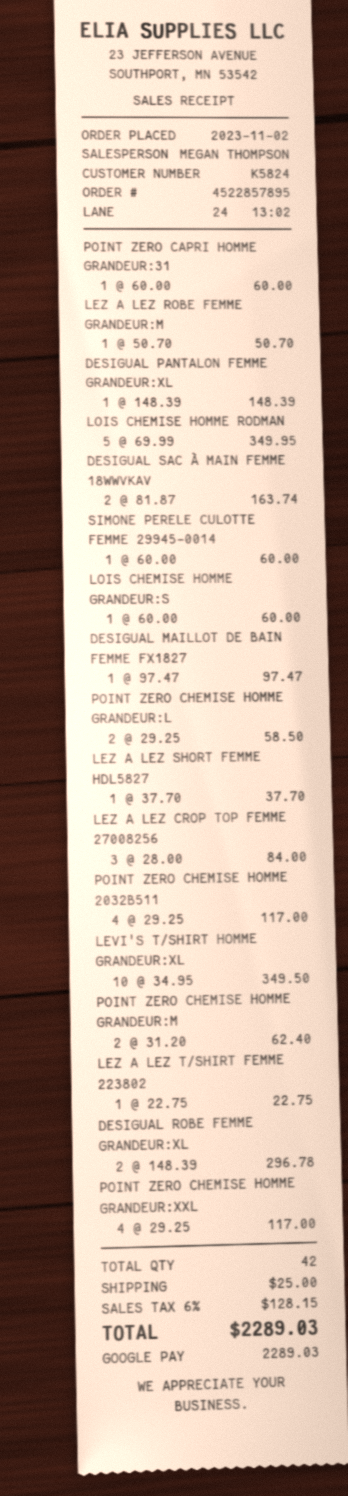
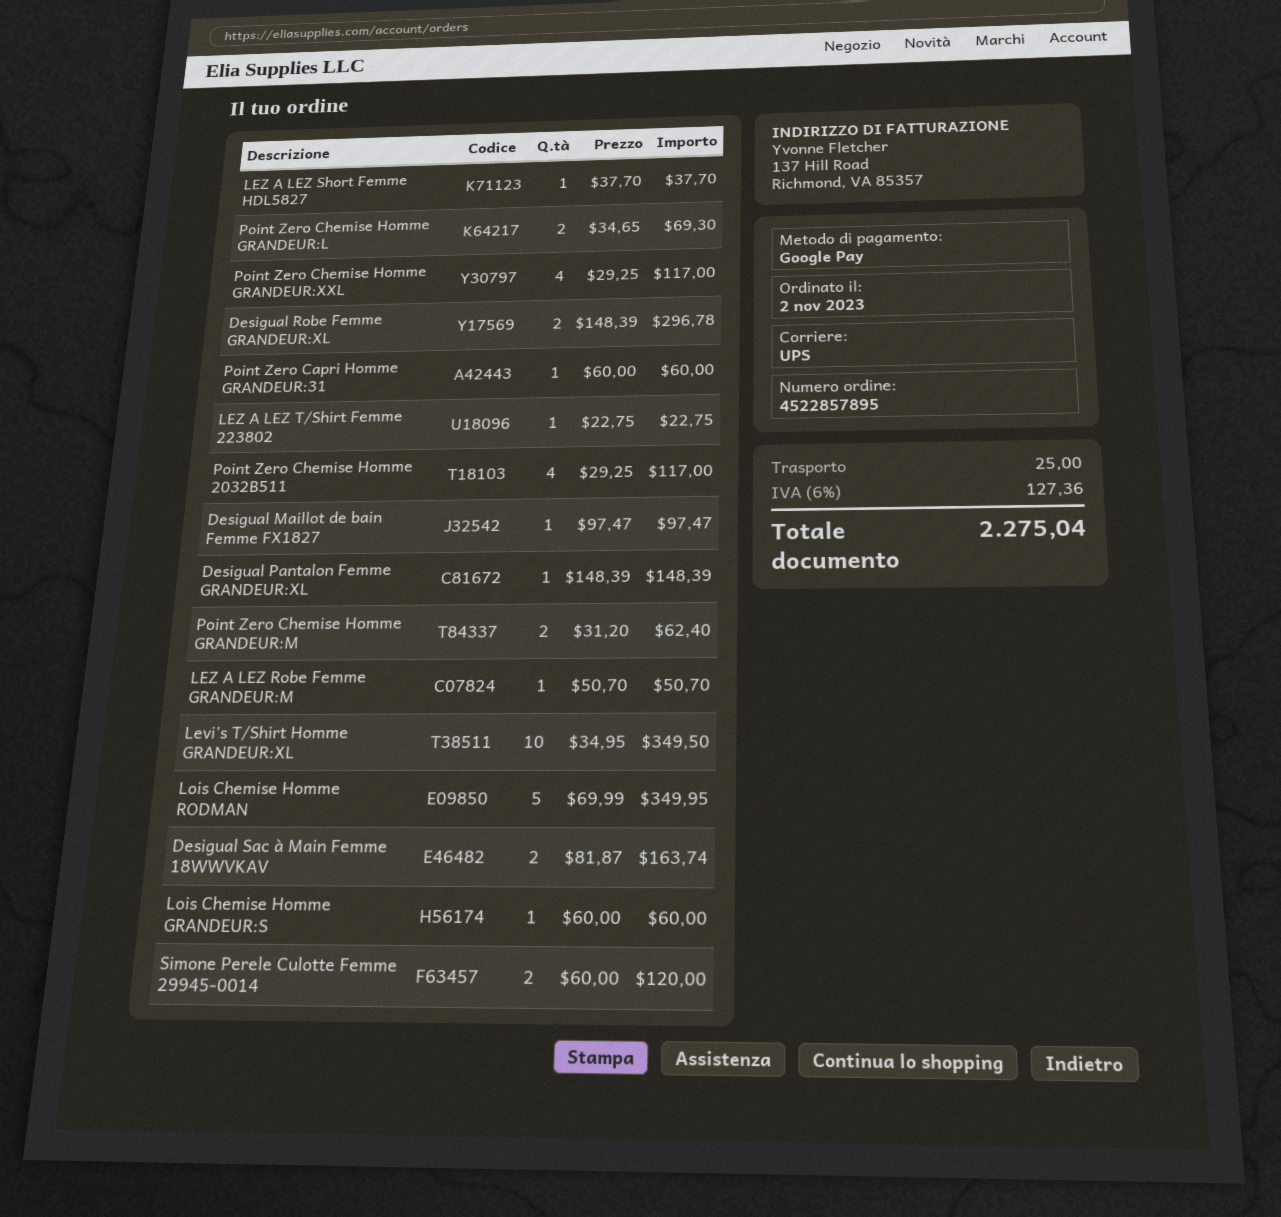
SIMONE PERELE CULOTTE FEMME 29945-0014: 1 x 60.00 = 60.00 -> 2 x 60.00 = 120.00
POINT ZERO CHEMISE HOMME GRANDEUR:L: 2 x 29.25 = 58.50 -> 2 x 34.65 = 69.30
LEZ A LEZ CROP TOP FEMME 27008256: 3 x 28.00 = 84.00 -> none
tax: 6% = 128.15 -> 6% = 127.36
total: 2289.03 -> 2275.04

